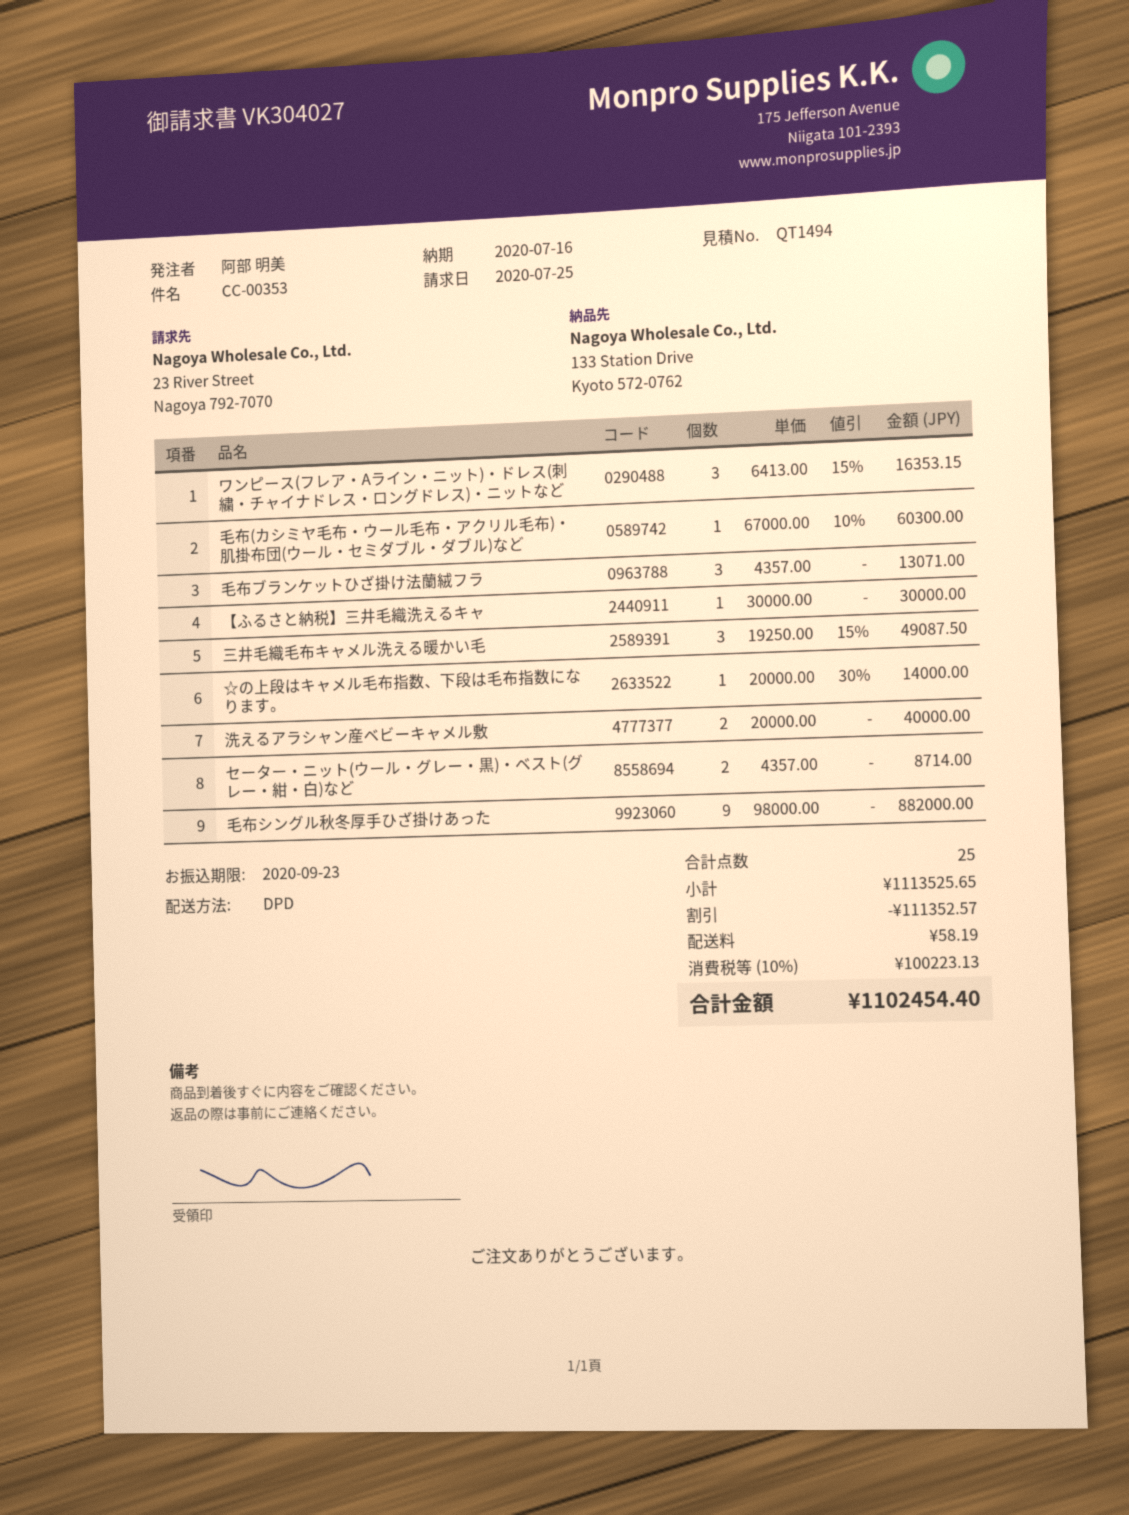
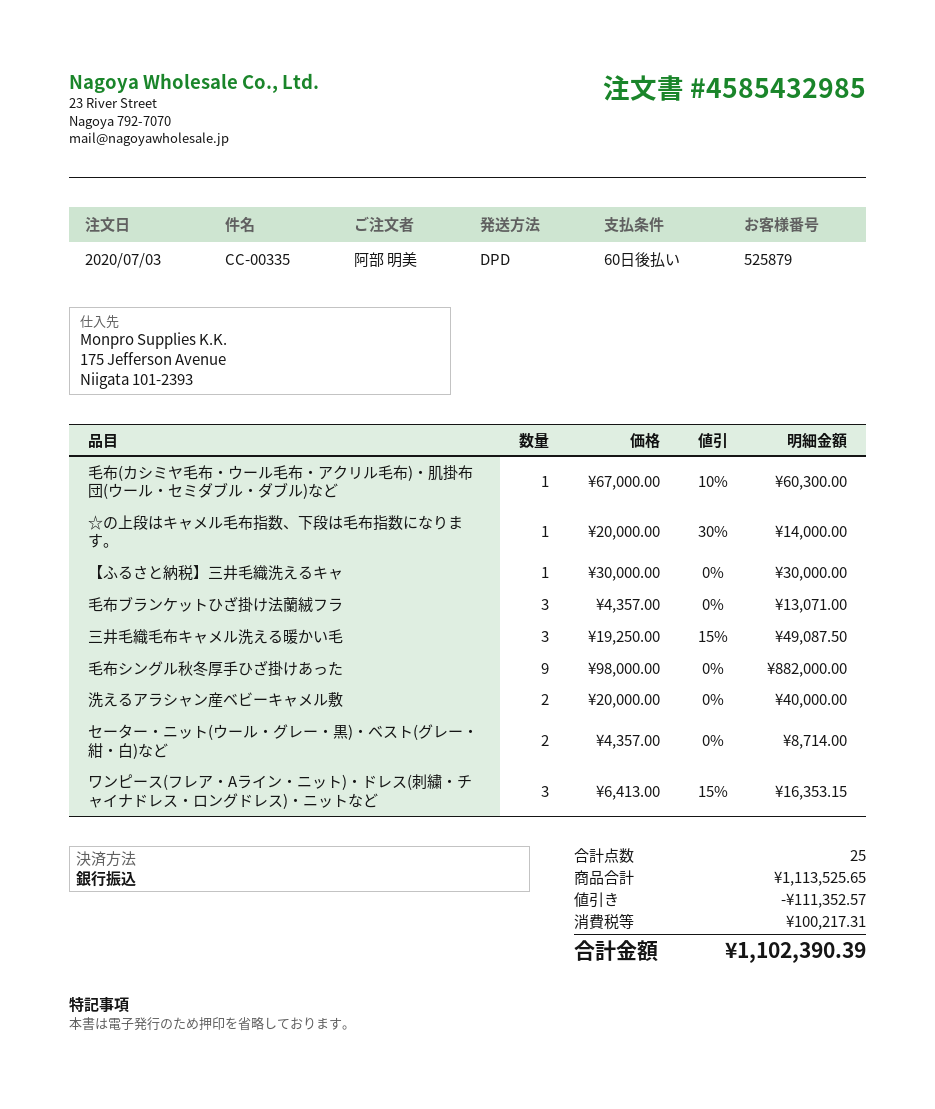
reference: CC-00353 -> CC-00335
shipping: 58.19 -> none
tax: 100223.13 -> 100217.31
total: 1102454.40 -> 1102390.39

